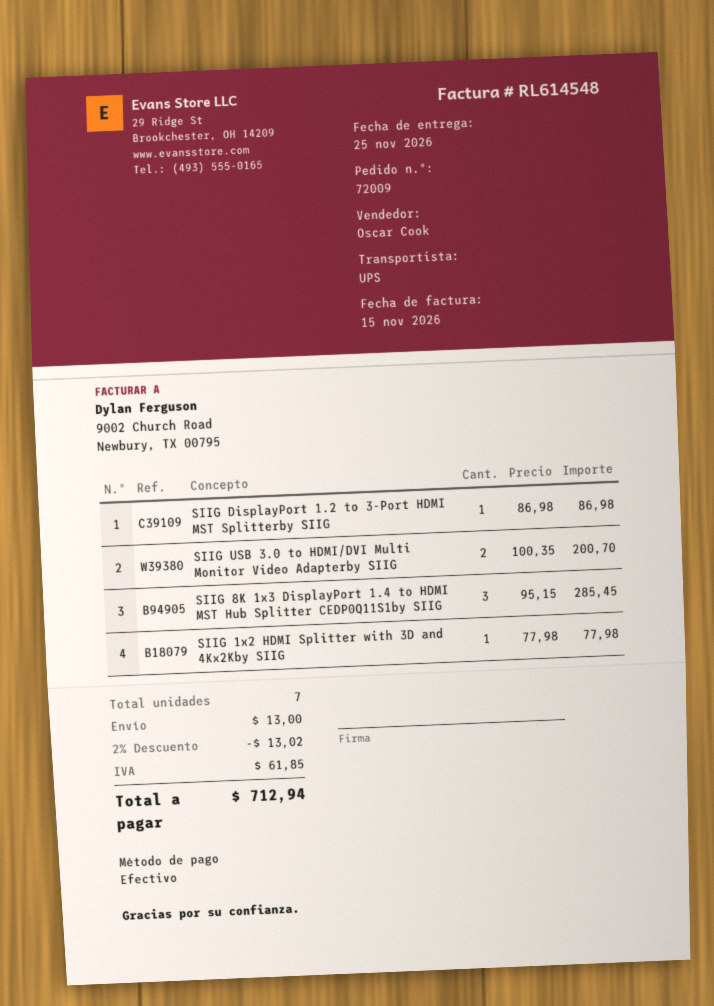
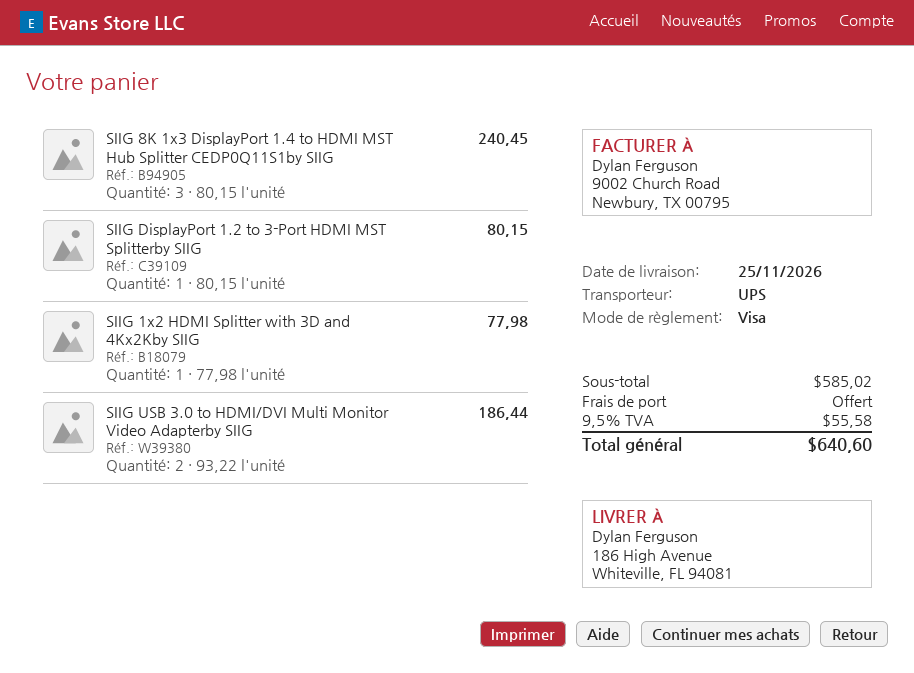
payment method: cash -> Visa
SIIG DisplayPort 1.2 to 3-Port HDMI MST Splitterby SIIG: 1 x 86.98 = 86.98 -> 1 x 80.15 = 80.15
SIIG USB 3.0 to HDMI/DVI Multi Monitor Video Adapterby SIIG: 2 x 100.35 = 200.70 -> 2 x 93.22 = 186.44
SIIG 8K 1x3 DisplayPort 1.4 to HDMI MST Hub Splitter CEDP0Q11S1by SIIG: 3 x 95.15 = 285.45 -> 3 x 80.15 = 240.45
discount: 2% = 13.02 -> none
shipping: 13.00 -> 0.00
tax: 61.85 -> 55.58
total: 712.94 -> 640.60

